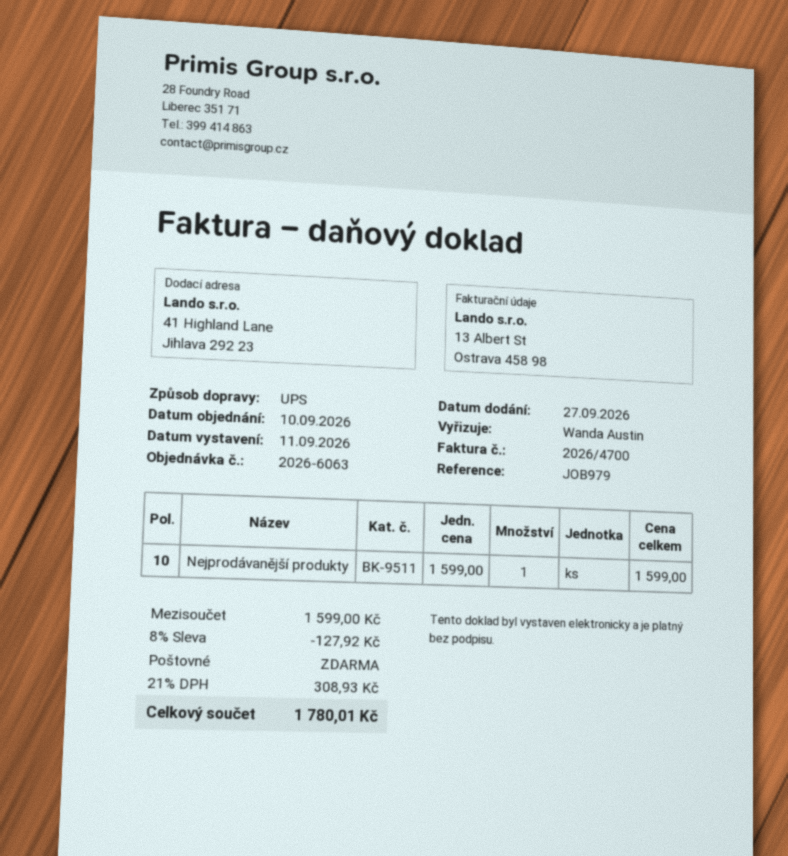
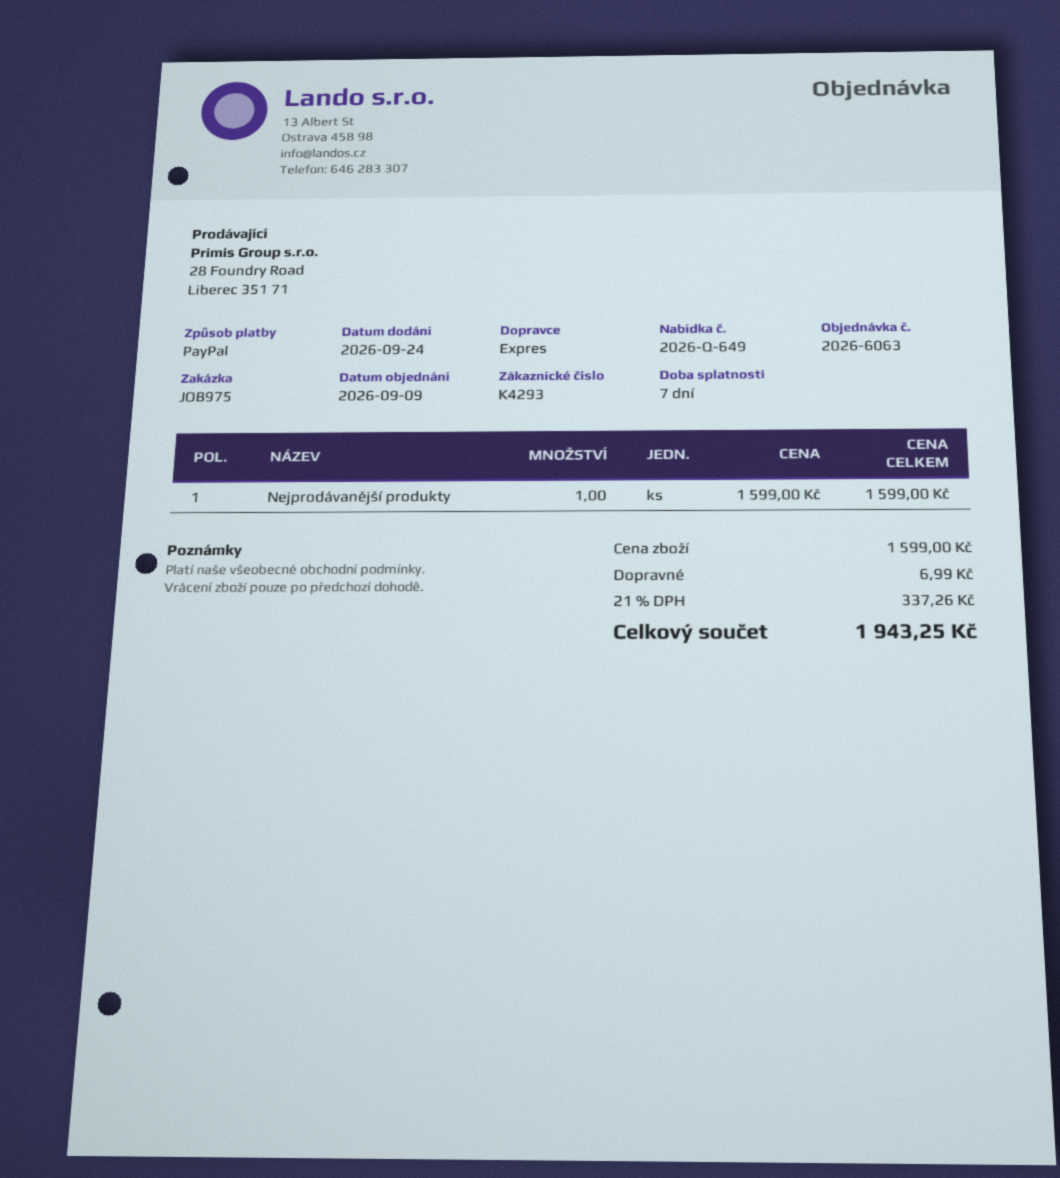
order date: 2026-09-10 -> 2026-09-09
delivery date: 2026-09-27 -> 2026-09-24
reference: JOB979 -> JOB975
shipping method: UPS -> express
discount: 8% = 127.92 -> none
shipping: 0.00 -> 6.99
tax: 21% = 308.93 -> 21% = 337.26
total: 1780.01 -> 1943.25

